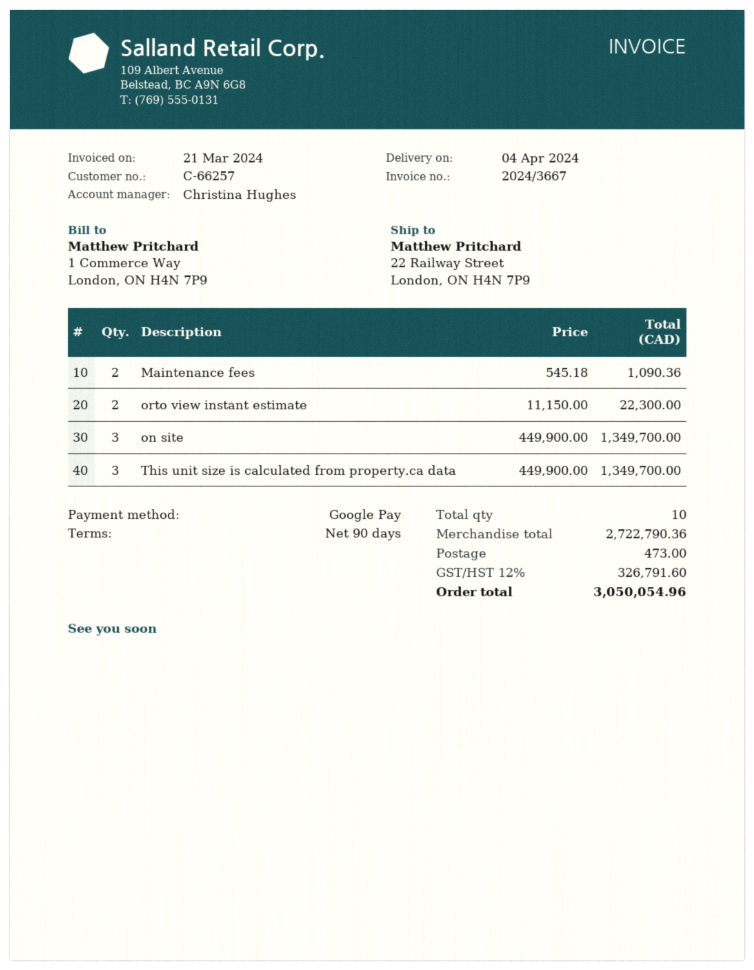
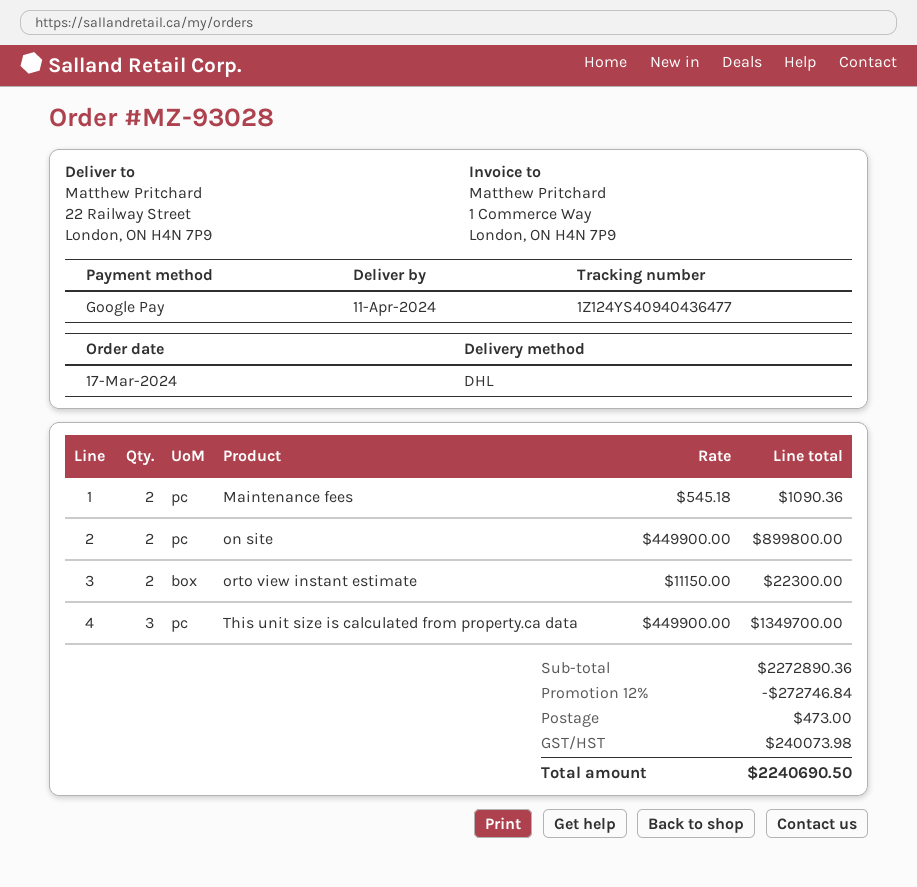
delivery date: 2024-04-04 -> 2024-04-11
on site: 3 x 449900.00 = 1349700.00 -> 2 x 449900.00 = 899800.00
subtotal: 2722790.36 -> 2272890.36
discount: none -> 12% = 272746.84
tax: 326791.60 -> 240073.98
total: 3050054.96 -> 2240690.50

